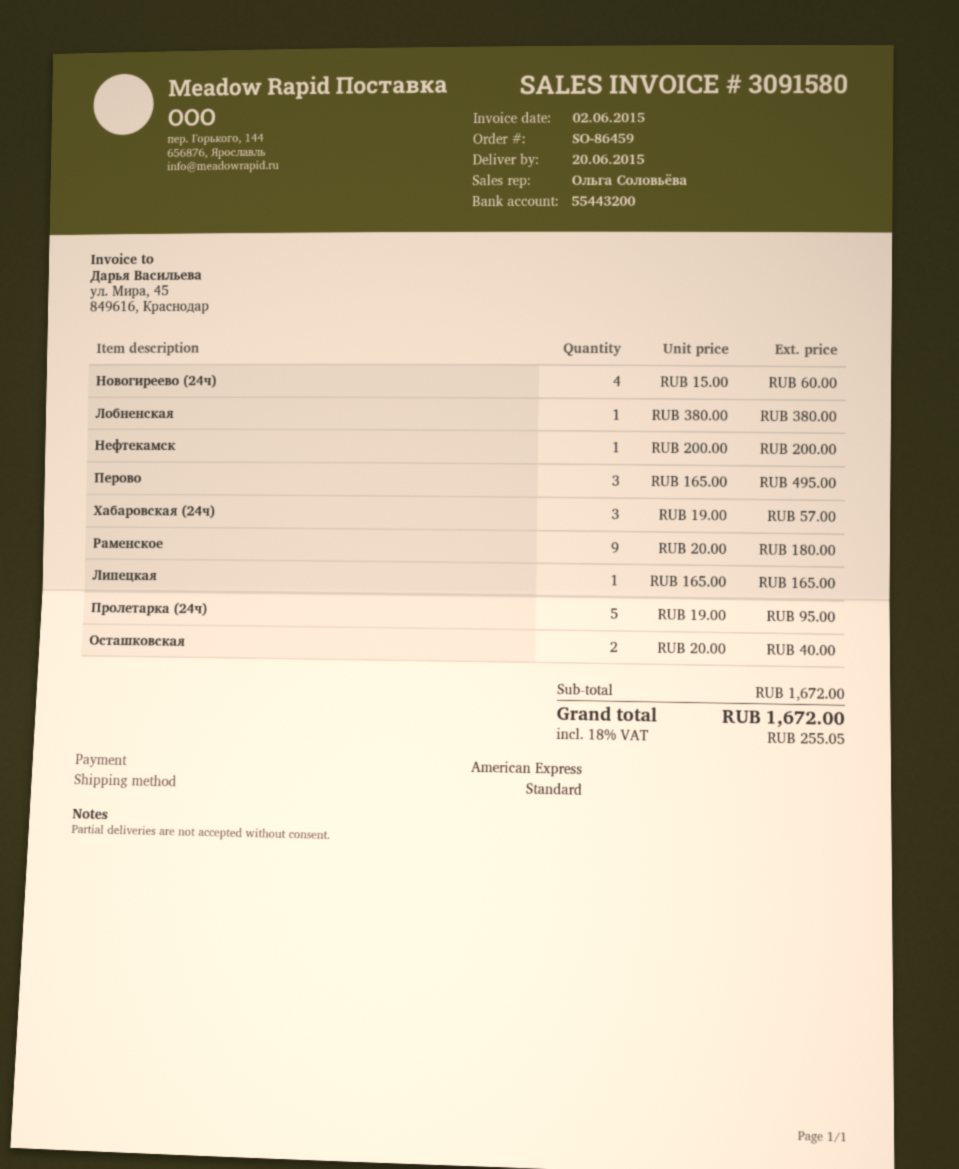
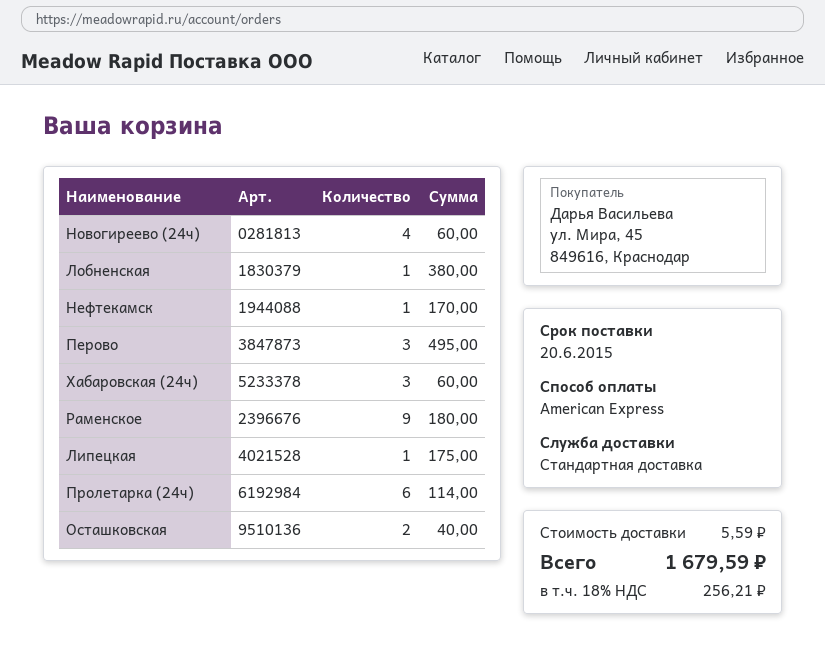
Нефтекамск: 1 for 200.00 -> 1 for 170.00
Хабаровская (24ч): 3 for 57.00 -> 3 for 60.00
Липецкая: 1 for 165.00 -> 1 for 175.00
Пролетарка (24ч): 5 for 95.00 -> 6 for 114.00
shipping: none -> 5.59
tax: 18% = 255.05 -> 18% = 256.21
total: 1672.00 -> 1679.59

